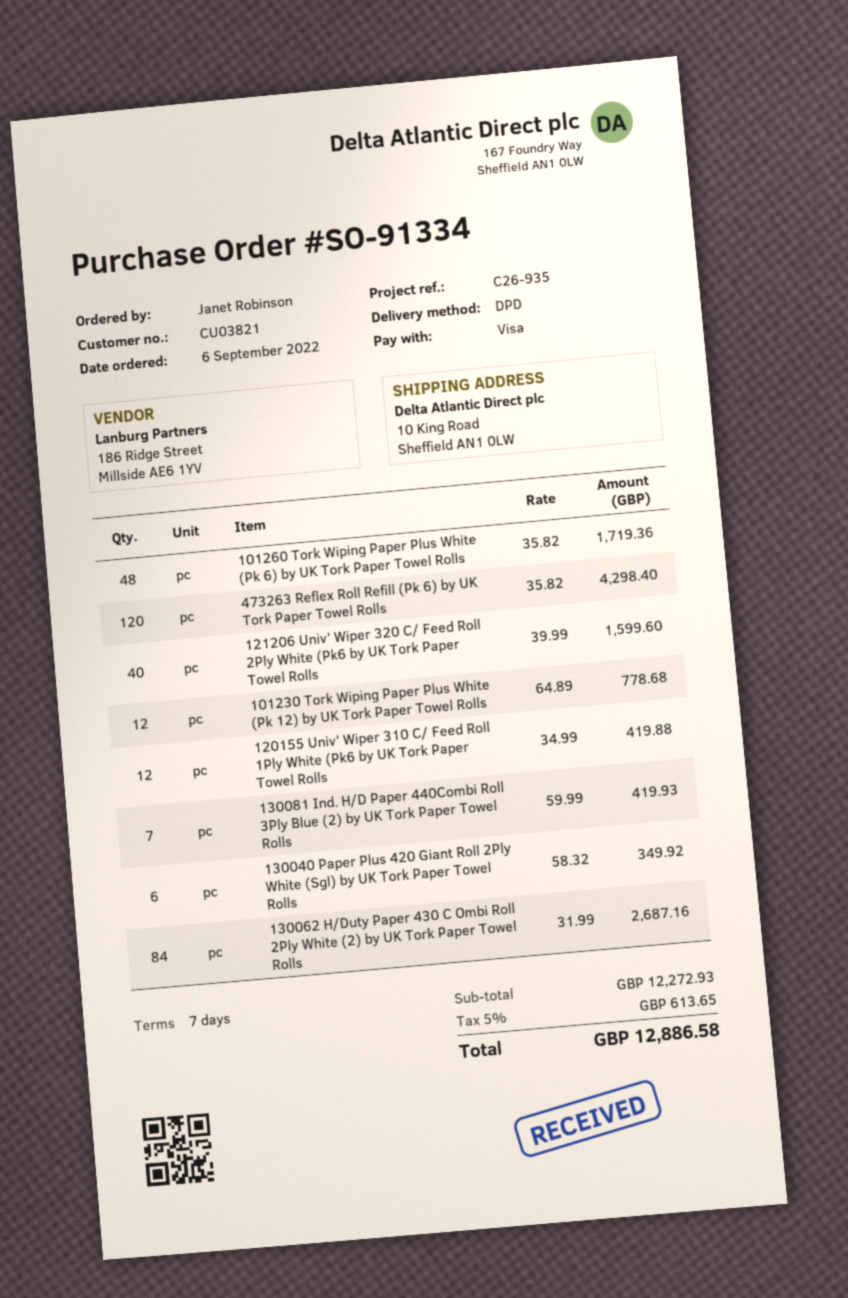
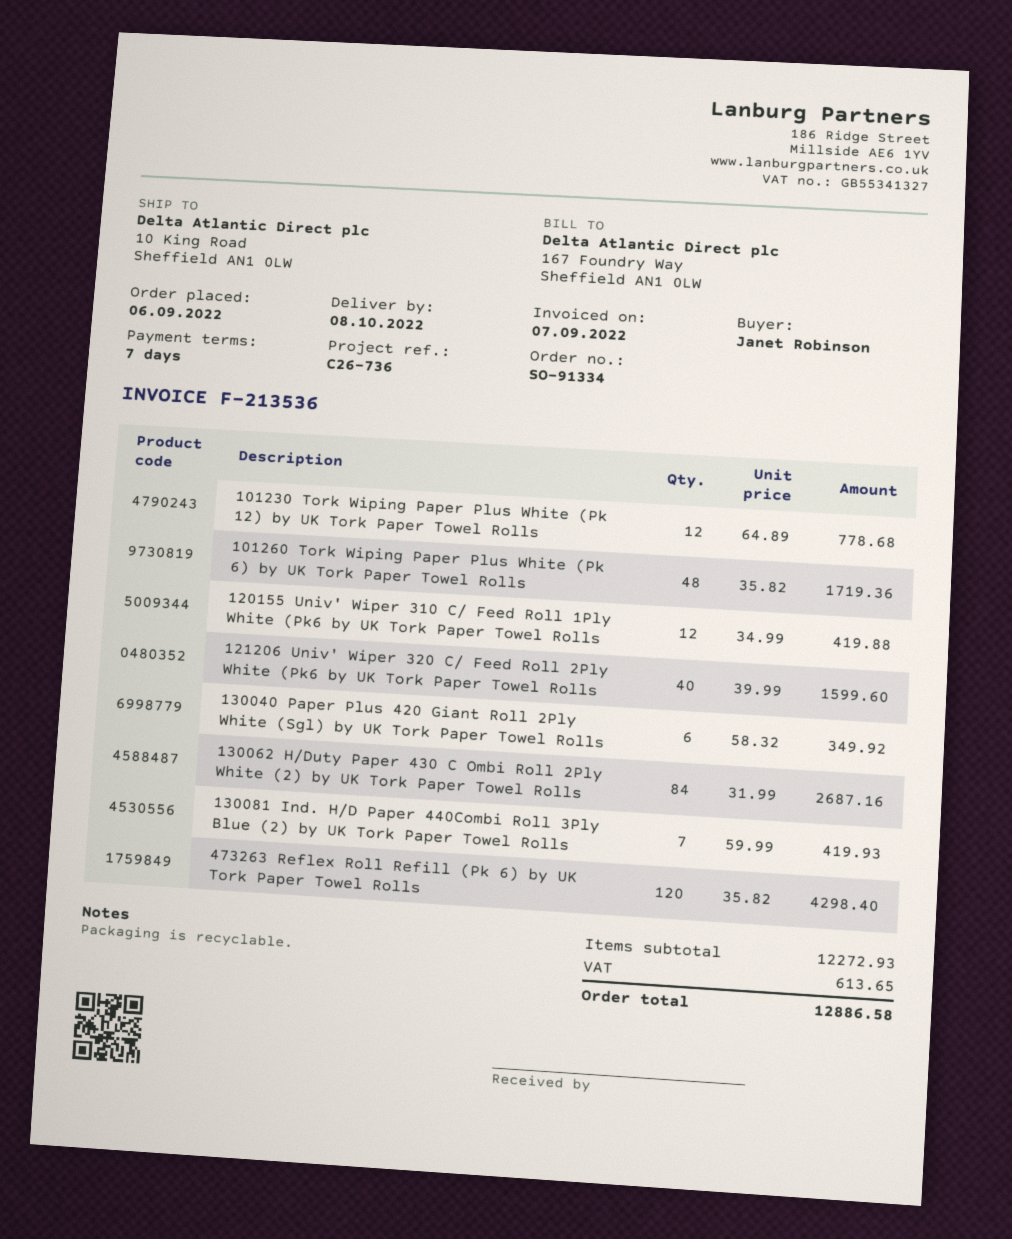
reference: C26-935 -> C26-736

